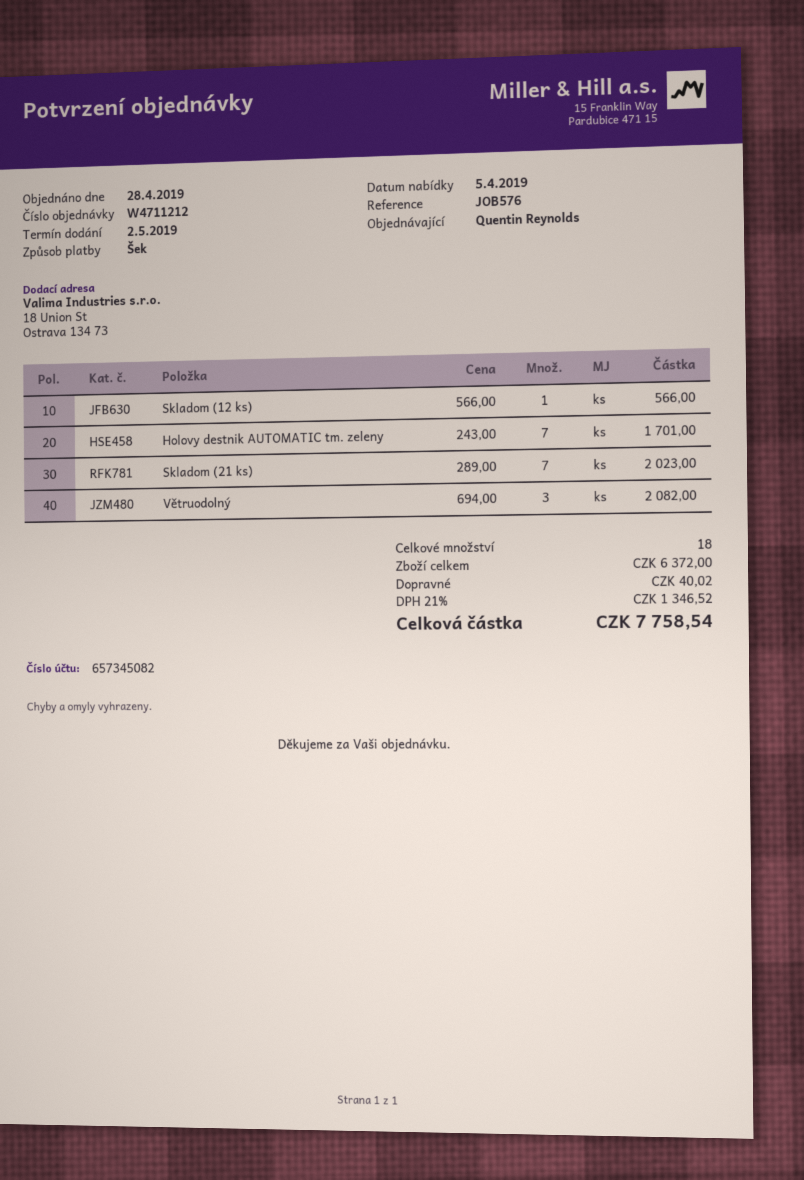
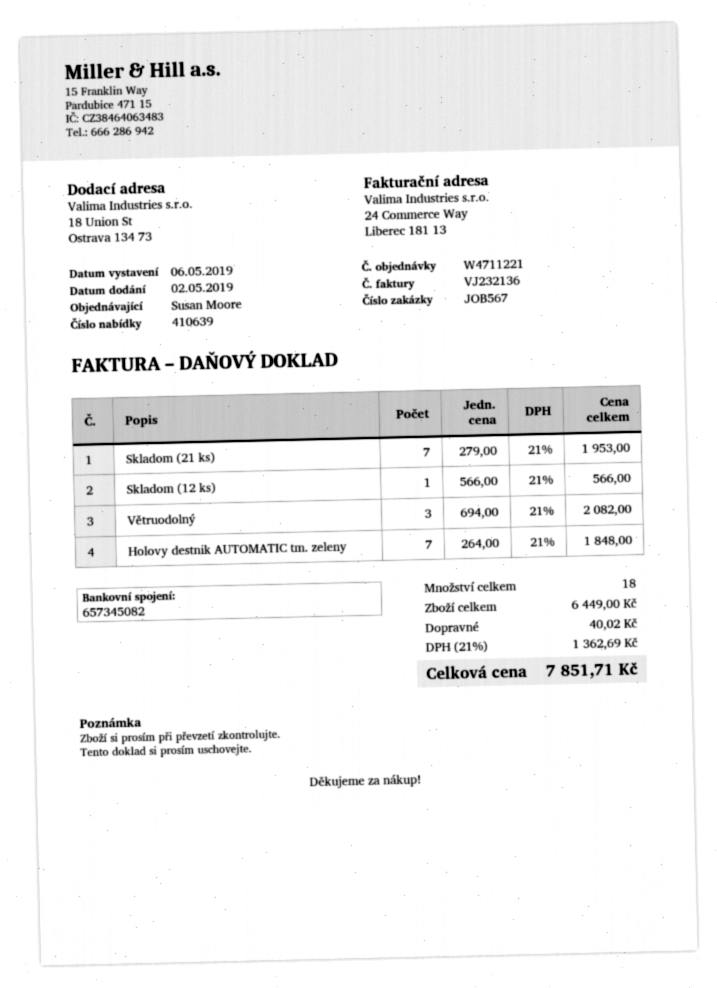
order number: W4711212 -> W4711221
reference: JOB576 -> JOB567
ordered by: Quentin Reynolds -> Susan Moore
Holovy destnik AUTOMATIC tm. zeleny: 7 x 243.00 = 1701.00 -> 7 x 264.00 = 1848.00
Skladom (21 ks): 7 x 289.00 = 2023.00 -> 7 x 279.00 = 1953.00
subtotal: 6372.00 -> 6449.00
tax: 21% = 1346.52 -> 21% = 1362.69
total: 7758.54 -> 7851.71

